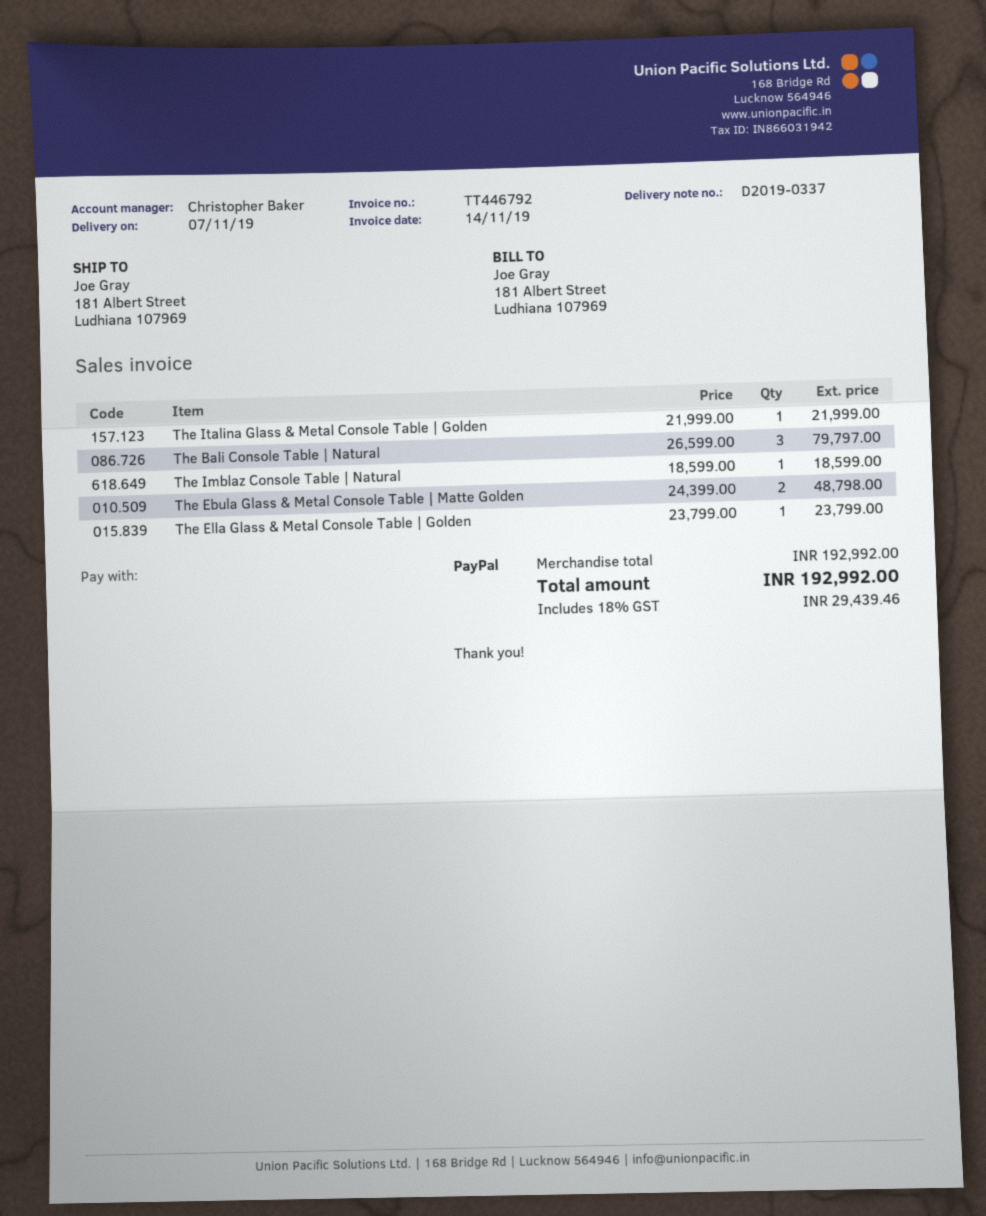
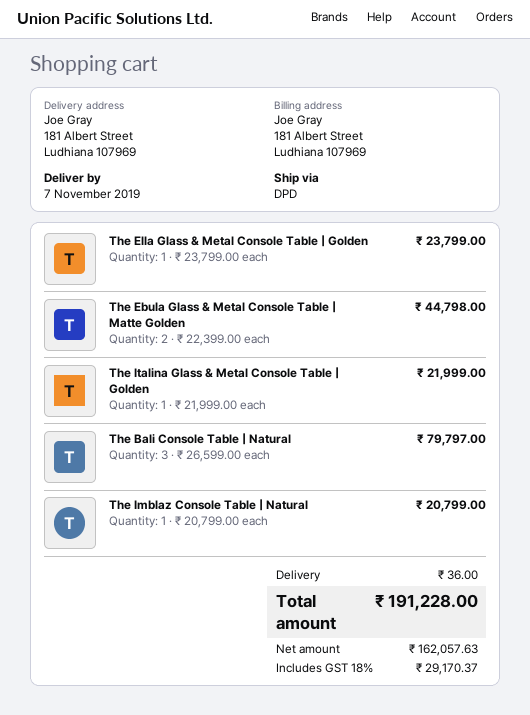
The Imblaz Console Table | Natural: 1 x 18599.00 = 18599.00 -> 1 x 20799.00 = 20799.00
The Ebula Glass & Metal Console Table | Matte Golden: 2 x 24399.00 = 48798.00 -> 2 x 22399.00 = 44798.00
shipping: none -> 36.00
tax: 18% = 29439.46 -> 18% = 29170.37
total: 192992.00 -> 191228.00

